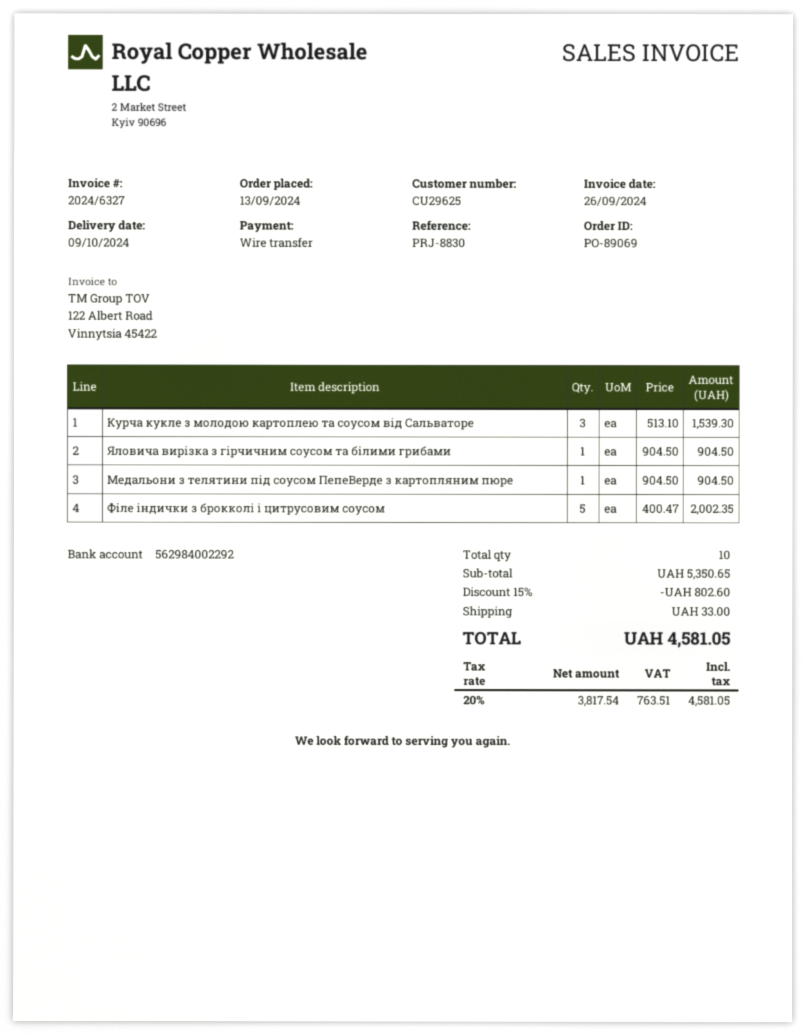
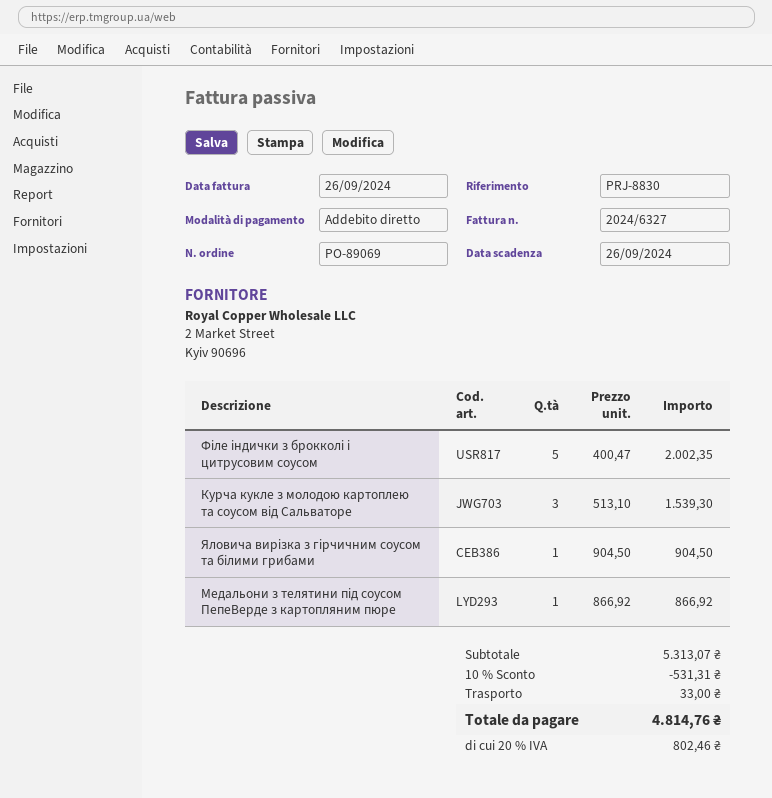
payment method: bank transfer -> direct debit
Медальони з телятини під соусом ПепеВерде з картопляним пюре: 1 x 904.50 = 904.50 -> 1 x 866.92 = 866.92
subtotal: 5350.65 -> 5313.07
discount: 15% = 802.60 -> 10% = 531.31
tax: 20% = 763.51 -> 20% = 802.46
total: 4581.05 -> 4814.76

